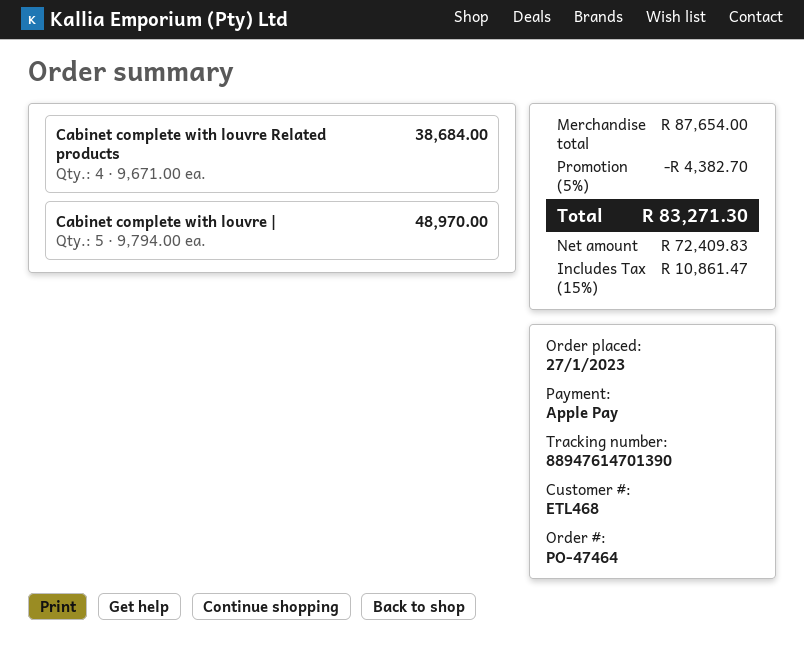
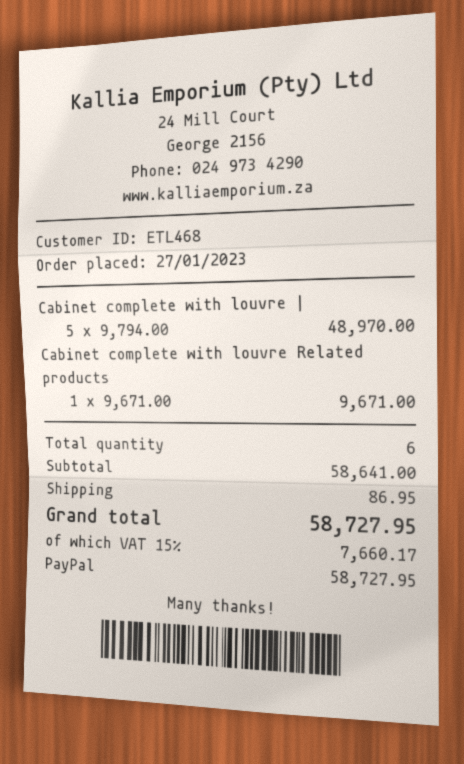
payment method: Apple Pay -> PayPal
Cabinet complete with louvre Related products: 4 x 9671.00 = 38684.00 -> 1 x 9671.00 = 9671.00
subtotal: 87654.00 -> 58641.00
discount: 5% = 4382.70 -> none
shipping: none -> 86.95
tax: 15% = 10861.47 -> 15% = 7660.17
total: 83271.30 -> 58727.95

